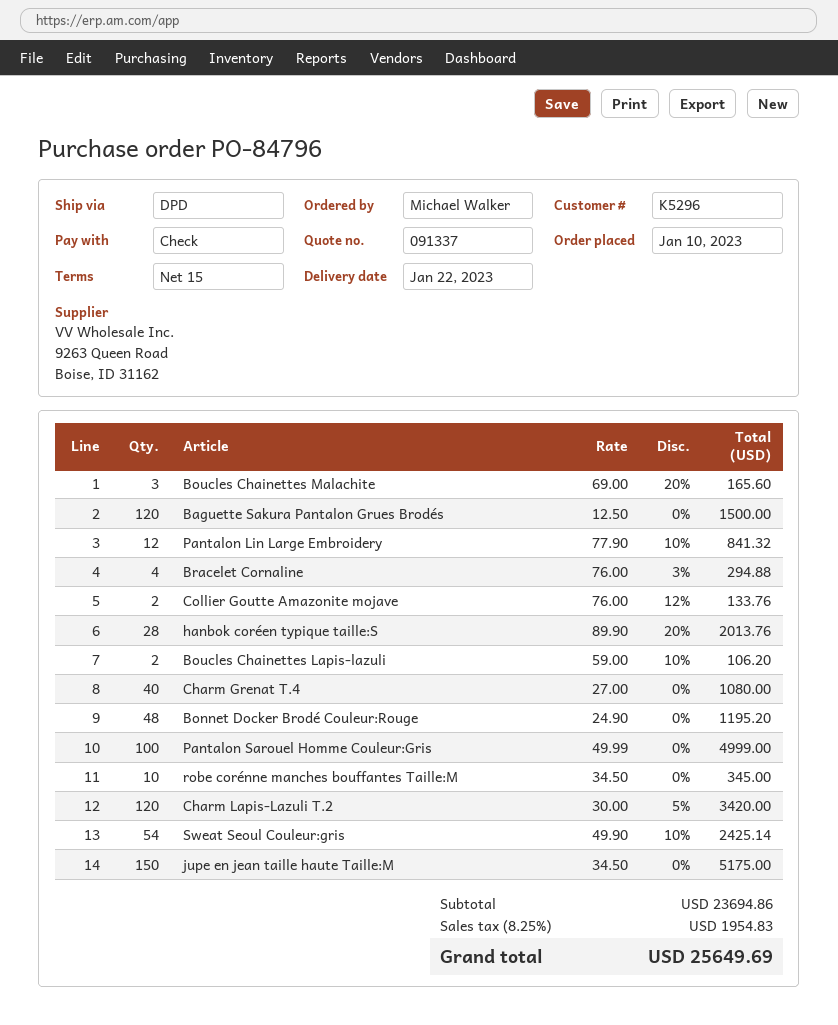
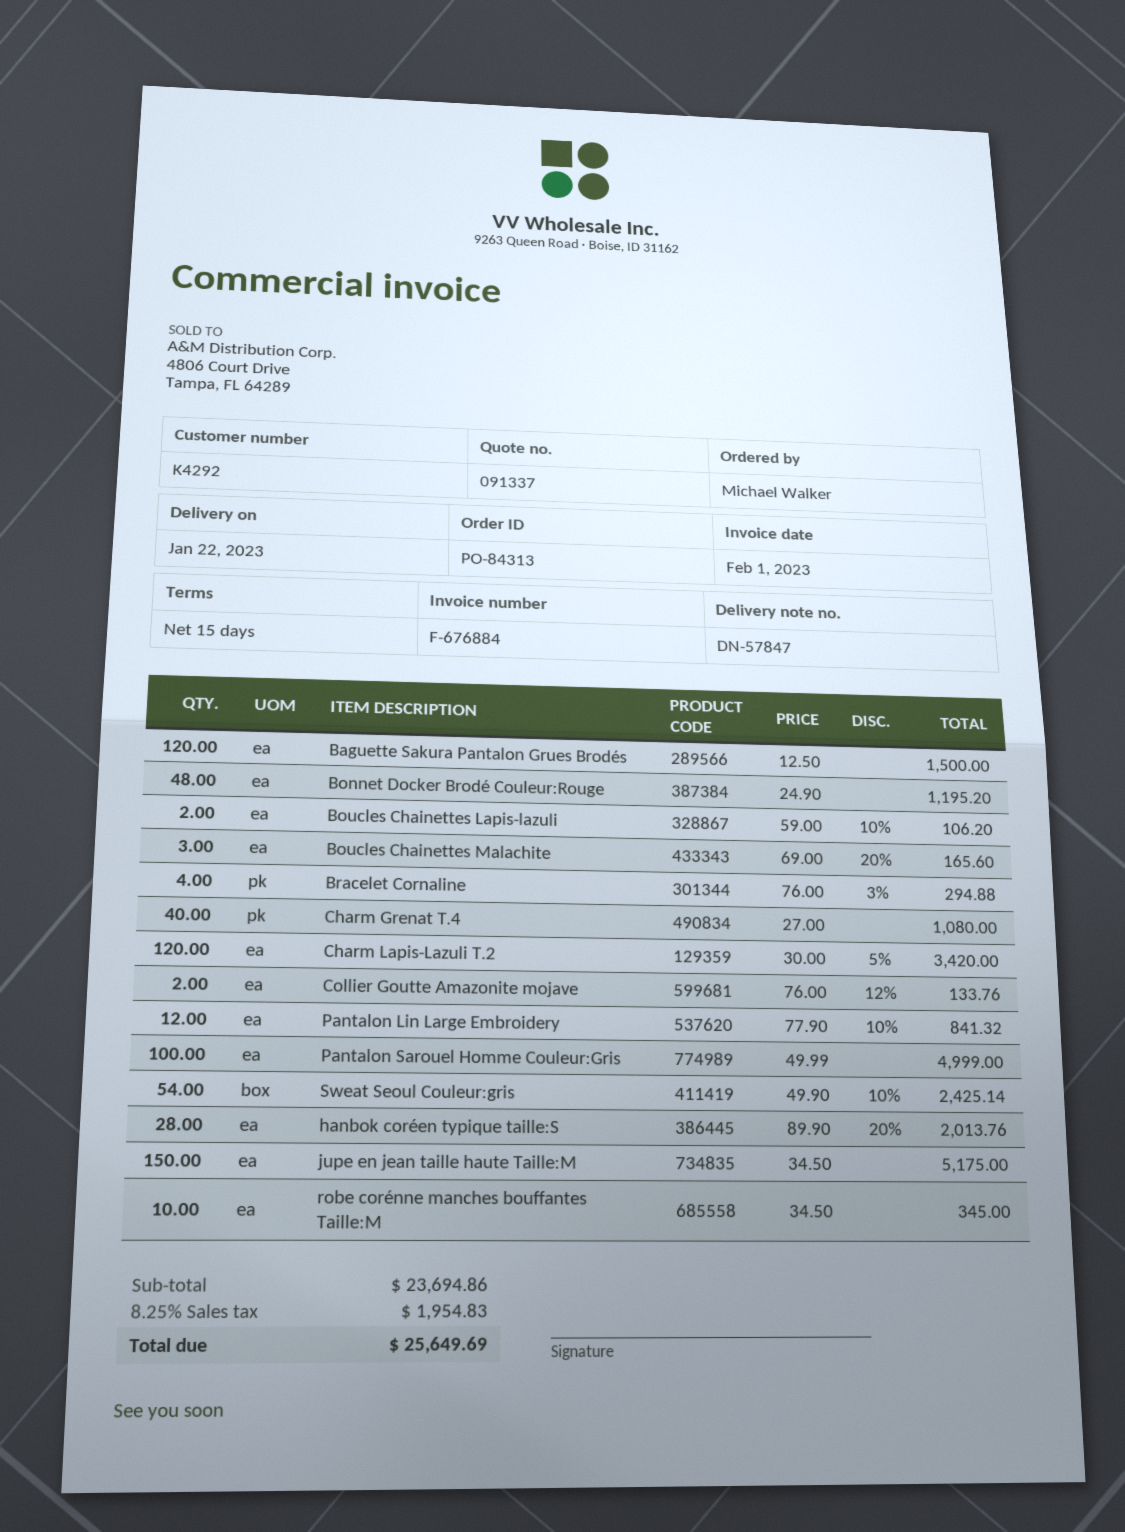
order number: PO-84796 -> PO-84313
customer number: K5296 -> K4292

